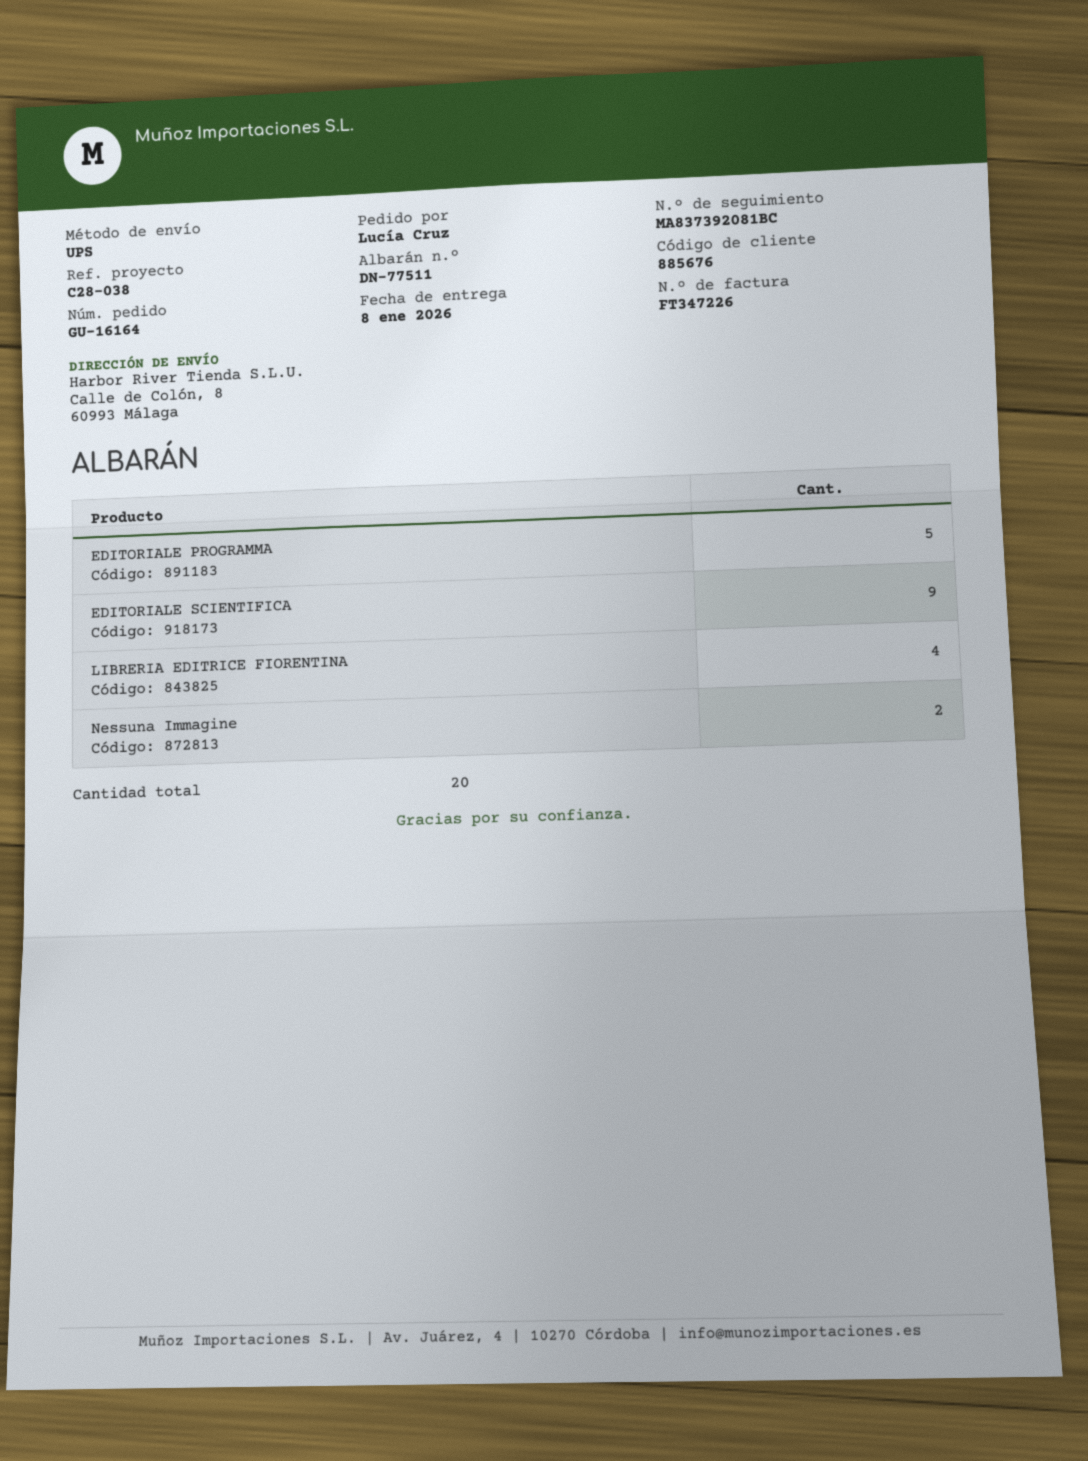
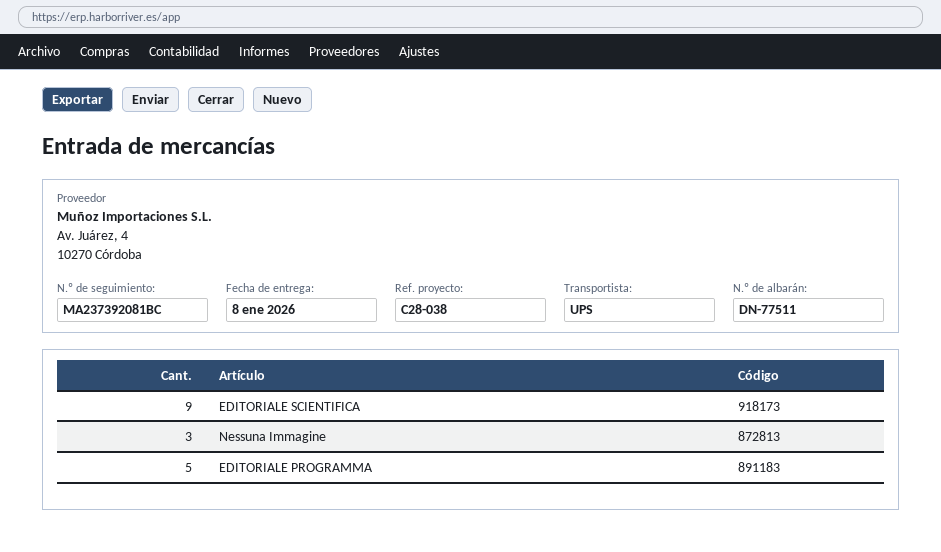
tracking number: MA837392081BC -> MA237392081BC
LIBRERIA EDITRICE FIORENTINA: 4 -> none
Nessuna Immagine: 2 -> 3

